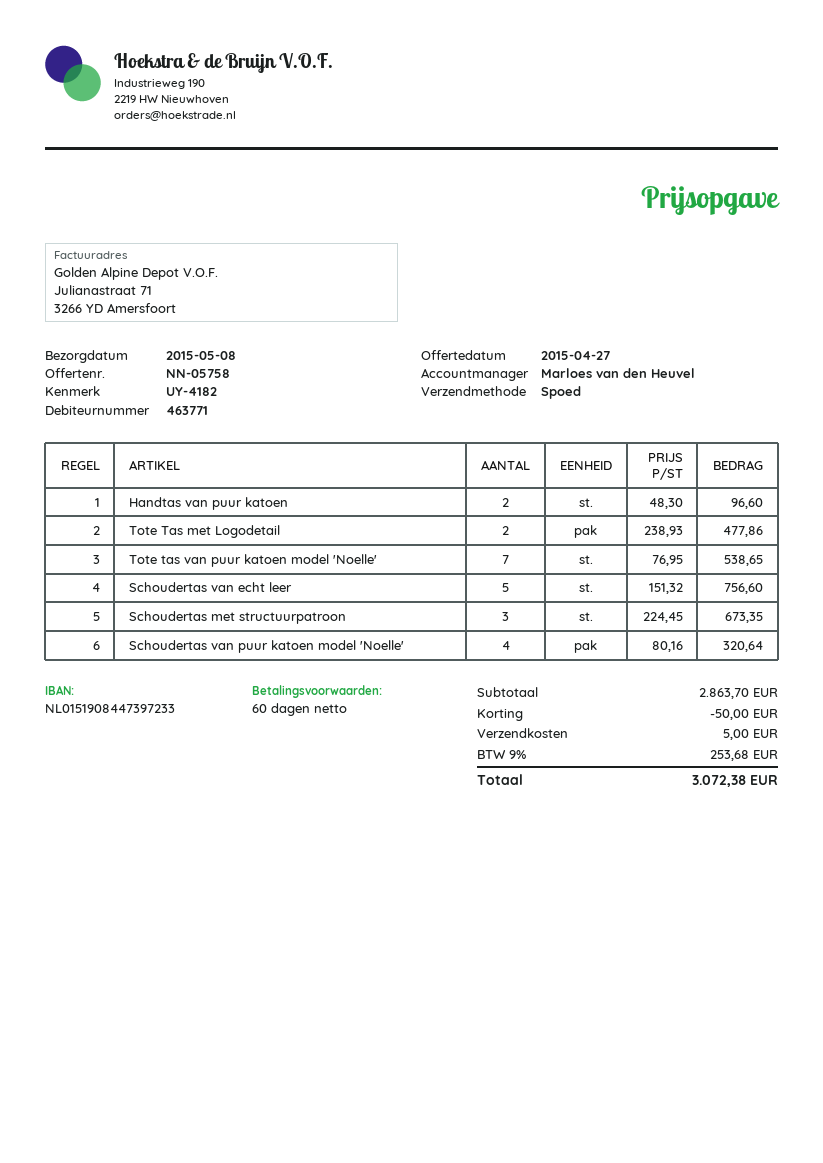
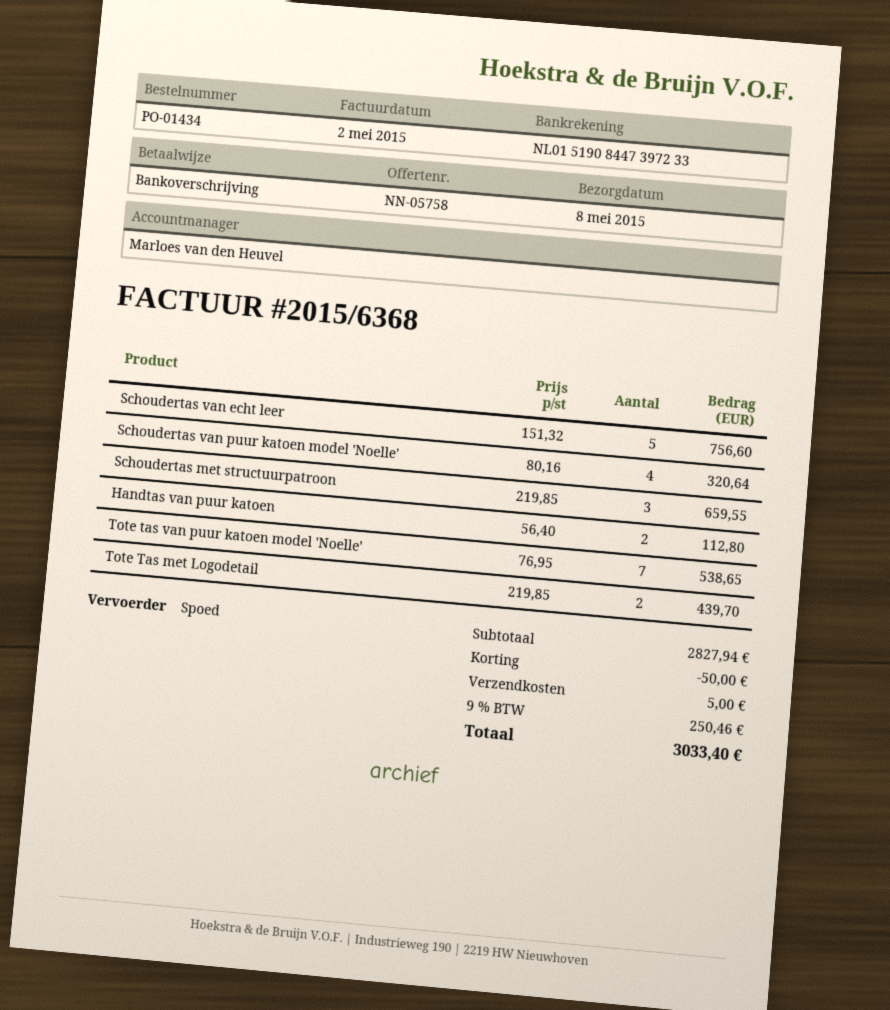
Handtas van puur katoen: 2 x 48.30 = 96.60 -> 2 x 56.40 = 112.80
Tote Tas met Logodetail: 2 x 238.93 = 477.86 -> 2 x 219.85 = 439.70
Schoudertas met structuurpatroon: 3 x 224.45 = 673.35 -> 3 x 219.85 = 659.55
subtotal: 2863.70 -> 2827.94
tax: 9% = 253.68 -> 9% = 250.46
total: 3072.38 -> 3033.40

